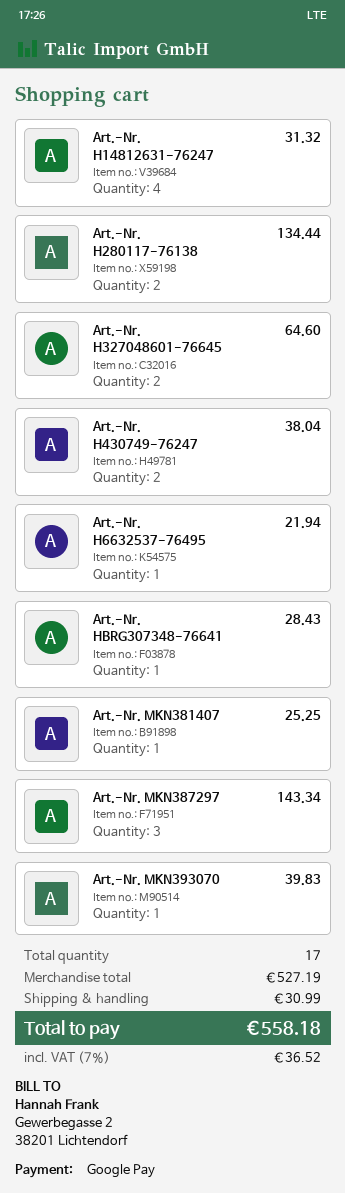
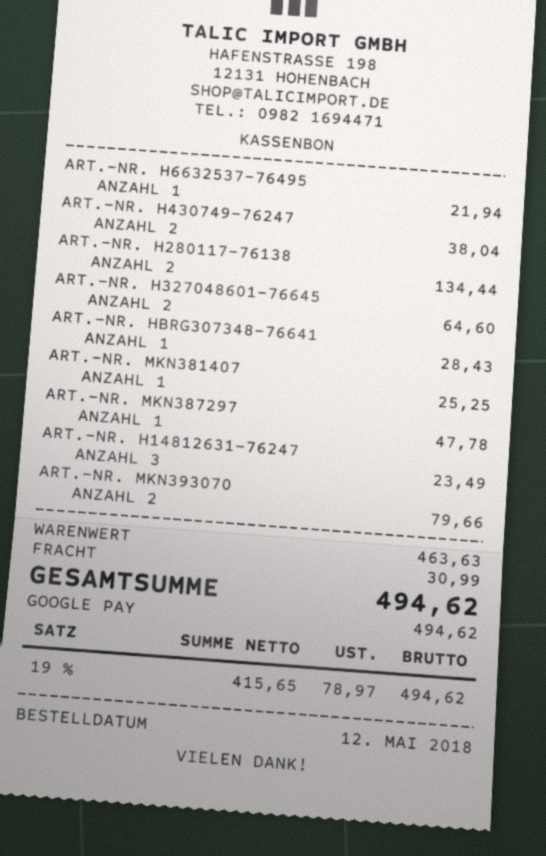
Art.-Nr. H14812631-76247: 4 for 31.32 -> 3 for 23.49
Art.-Nr. MKN387297: 3 for 143.34 -> 1 for 47.78
Art.-Nr. MKN393070: 1 for 39.83 -> 2 for 79.66
subtotal: 527.19 -> 463.63
tax: 7% = 36.52 -> 19% = 78.97
total: 558.18 -> 494.62

